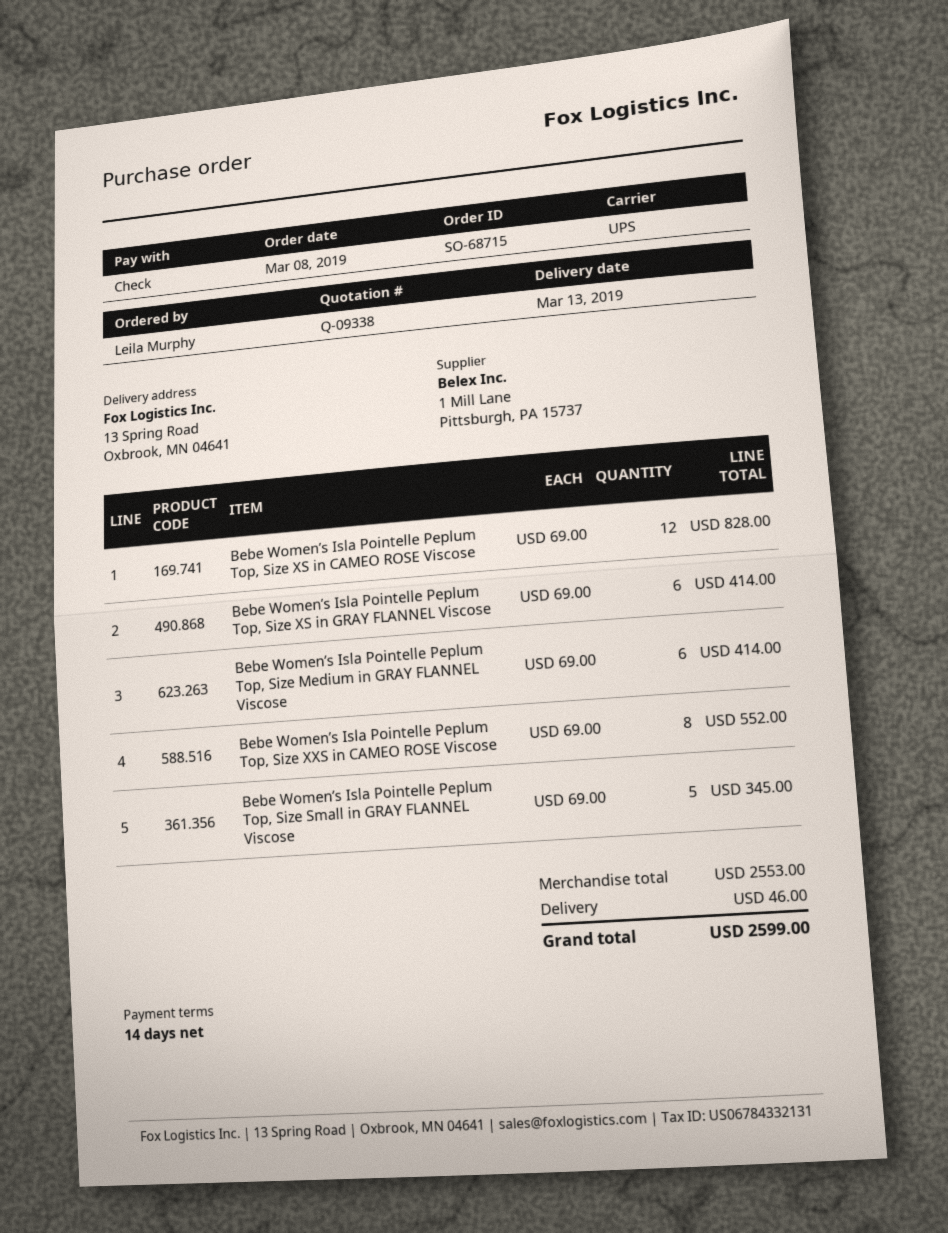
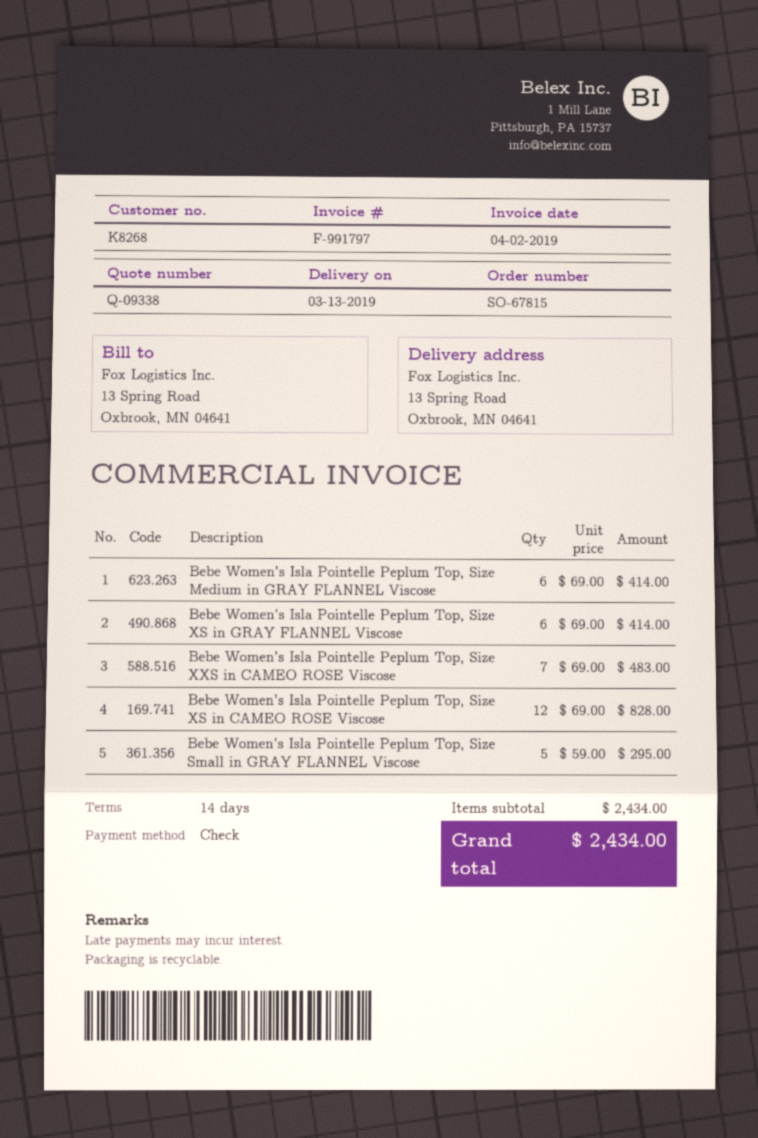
order number: SO-68715 -> SO-67815
Bebe Women’s Isla Pointelle Peplum Top, Size XXS in CAMEO ROSE Viscose: 8 x 69.00 = 552.00 -> 7 x 69.00 = 483.00
Bebe Women’s Isla Pointelle Peplum Top, Size Small in GRAY FLANNEL Viscose: 5 x 69.00 = 345.00 -> 5 x 59.00 = 295.00
subtotal: 2553.00 -> 2434.00
shipping: 46.00 -> none
total: 2599.00 -> 2434.00

